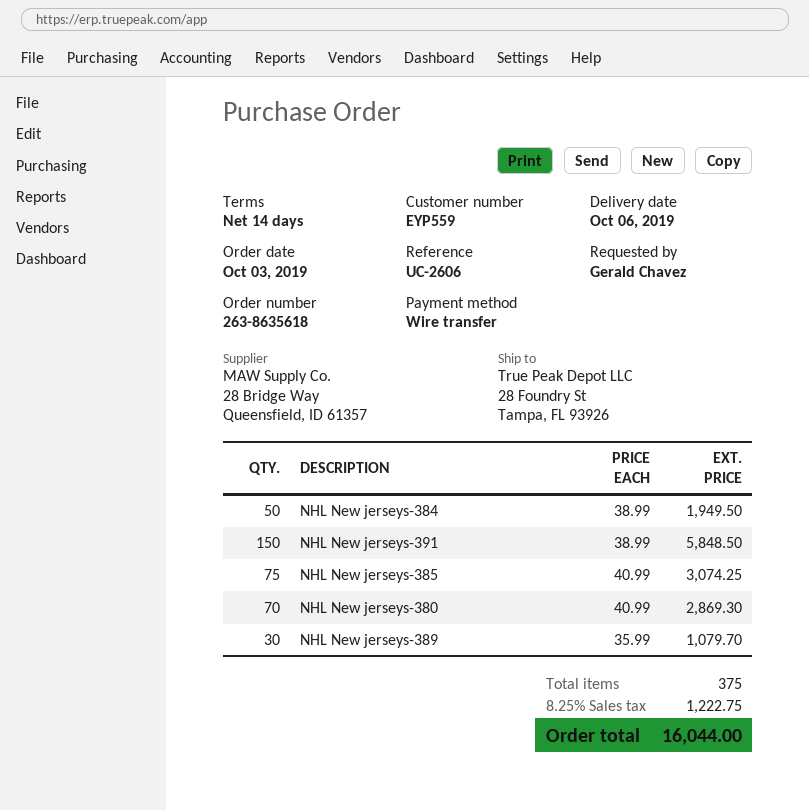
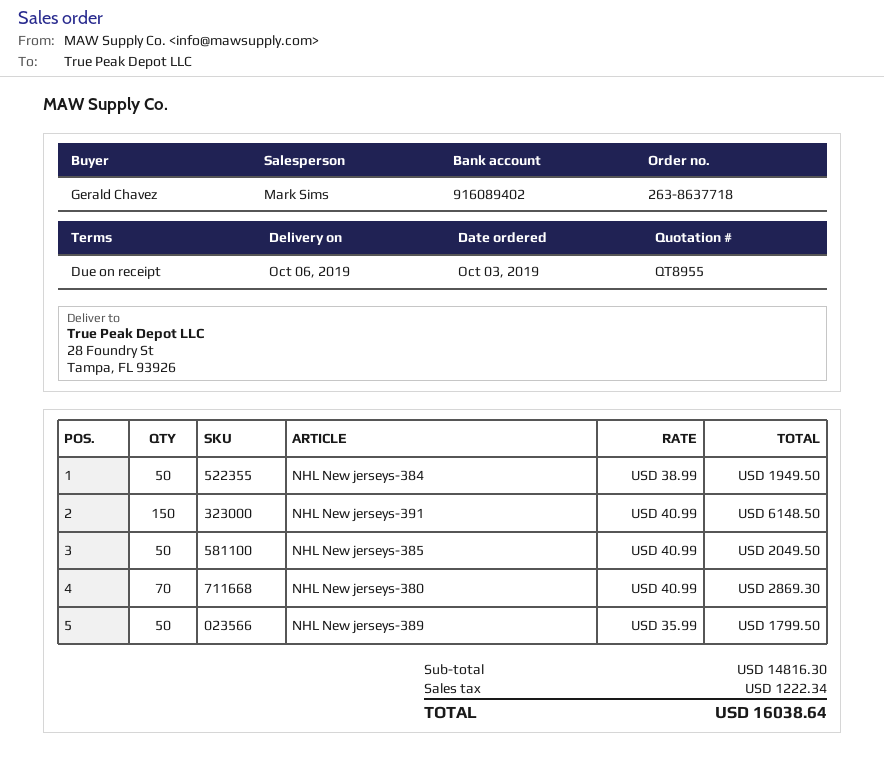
order number: 263-8635618 -> 263-8637718
payment terms: 14 days -> on receipt
NHL New jerseys-391: 150 x 38.99 = 5848.50 -> 150 x 40.99 = 6148.50
NHL New jerseys-385: 75 x 40.99 = 3074.25 -> 50 x 40.99 = 2049.50
NHL New jerseys-389: 30 x 35.99 = 1079.70 -> 50 x 35.99 = 1799.50
tax: 1222.75 -> 1222.34
total: 16044.00 -> 16038.64

